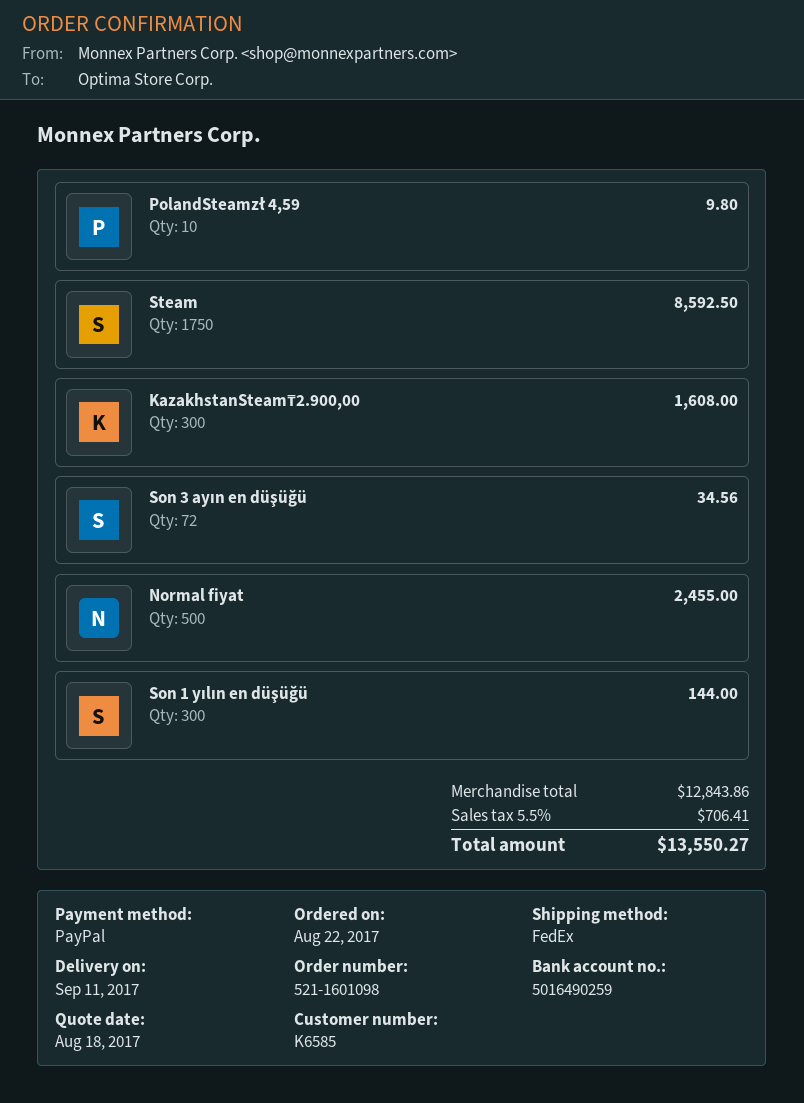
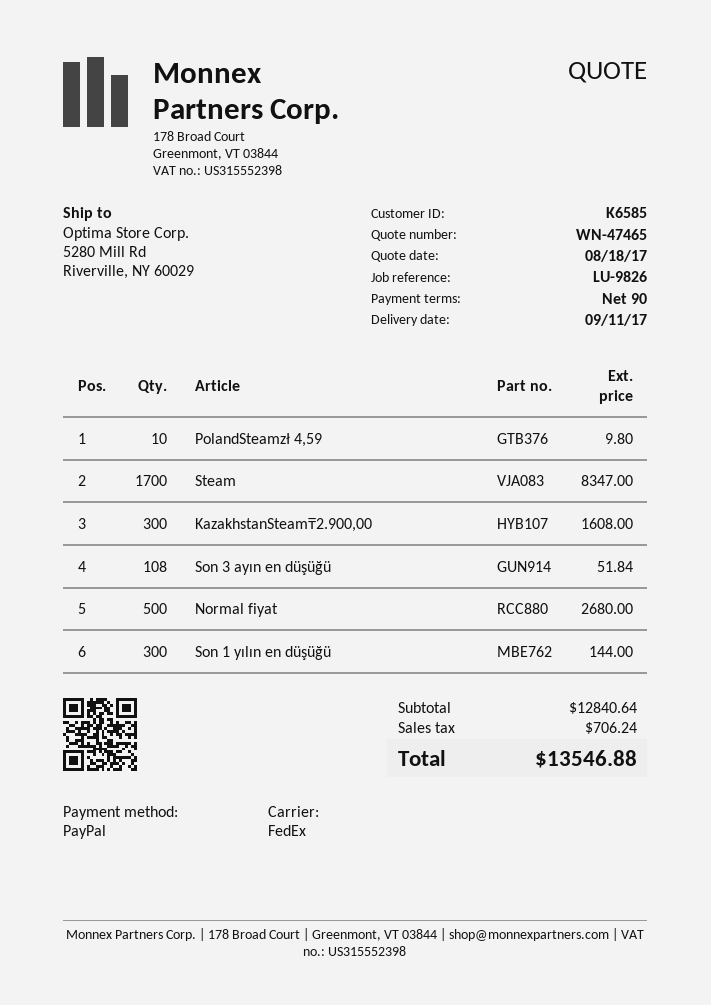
Steam: 1750 for 8592.50 -> 1700 for 8347.00
Son 3 ayın en düşüğü: 72 for 34.56 -> 108 for 51.84
Normal fiyat: 500 for 2455.00 -> 500 for 2680.00
subtotal: 12843.86 -> 12840.64
tax: 706.41 -> 706.24
total: 13550.27 -> 13546.88

